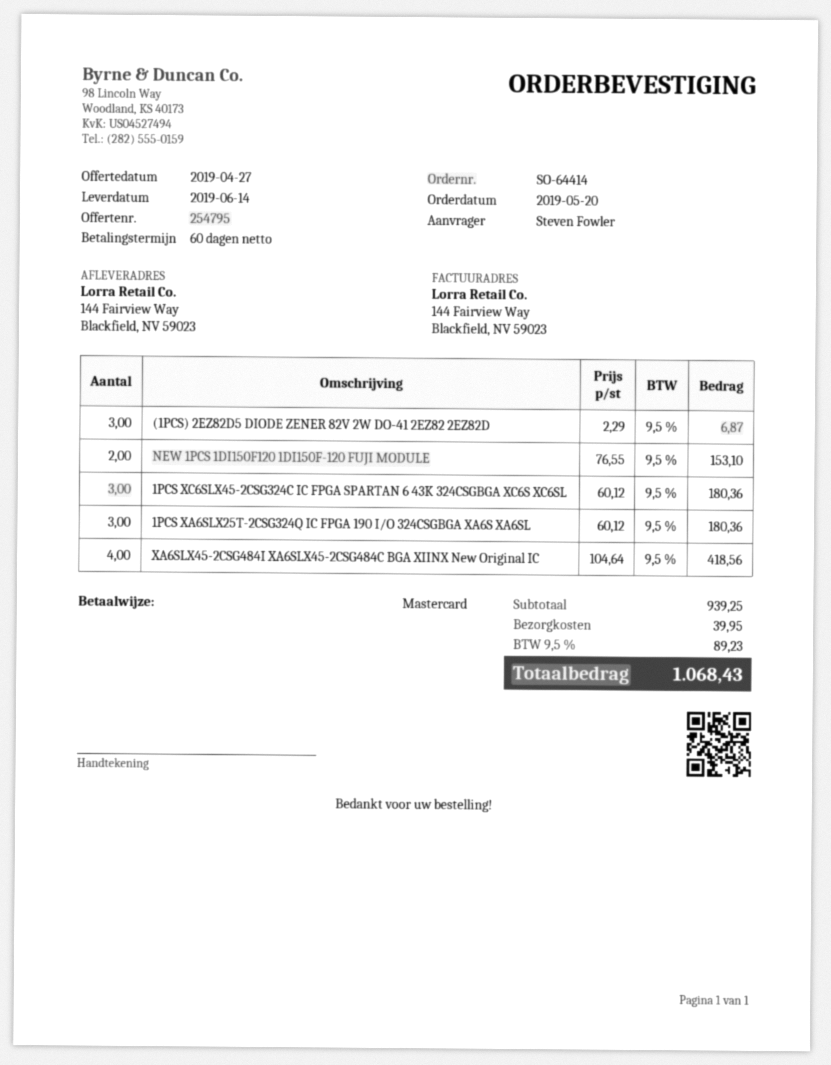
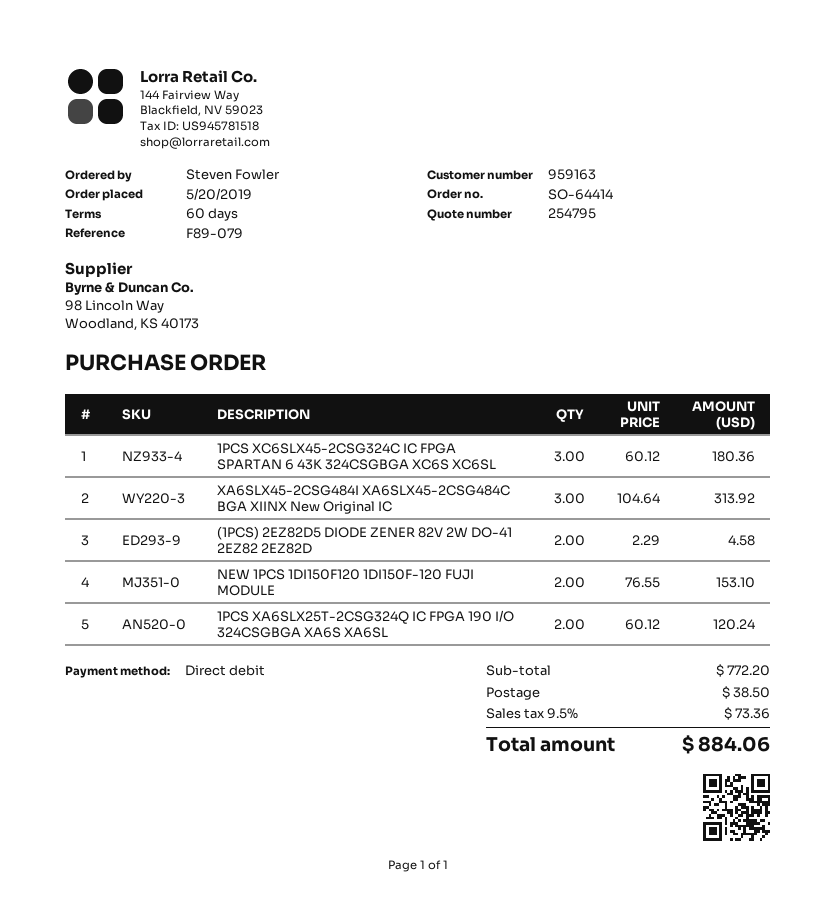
payment method: Mastercard -> direct debit
(1PCS) 2EZ82D5 DIODE ZENER 82V 2W DO-41 2EZ82 2EZ82D: 3 x 2.29 = 6.87 -> 2 x 2.29 = 4.58
1PCS XA6SLX25T-2CSG324Q IC FPGA 190 I/O 324CSGBGA XA6S XA6SL: 3 x 60.12 = 180.36 -> 2 x 60.12 = 120.24
XA6SLX45-2CSG484I XA6SLX45-2CSG484C BGA XIINX New Original IC: 4 x 104.64 = 418.56 -> 3 x 104.64 = 313.92
subtotal: 939.25 -> 772.20
shipping: 39.95 -> 38.50
tax: 9.5% = 89.23 -> 9.5% = 73.36
total: 1068.43 -> 884.06

